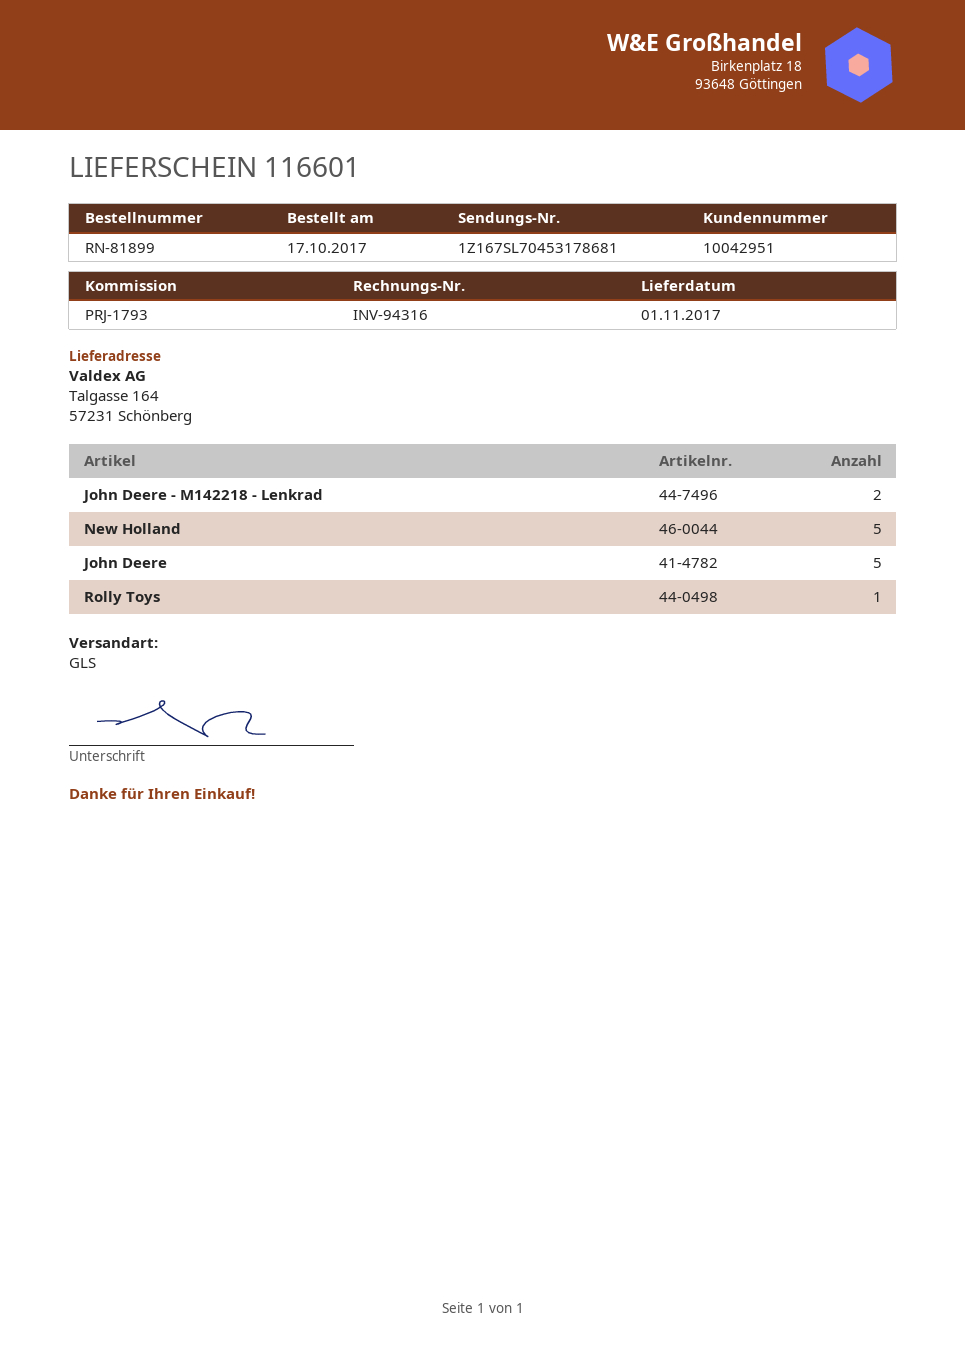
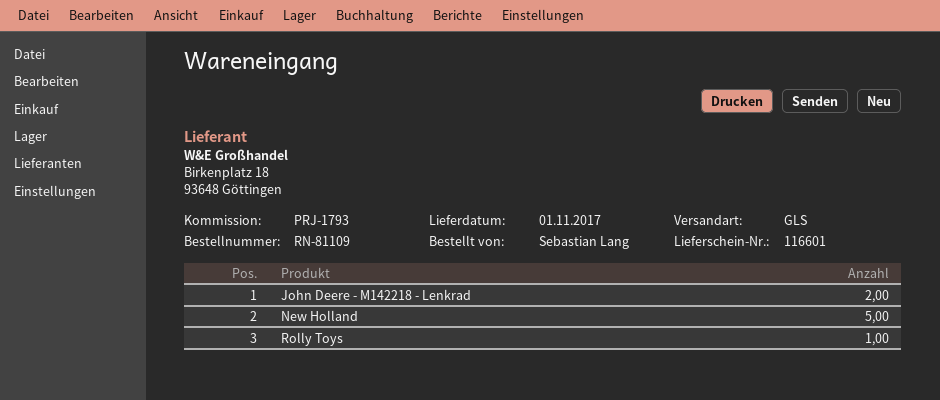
order number: RN-81899 -> RN-81109
John Deere: 5 -> none

